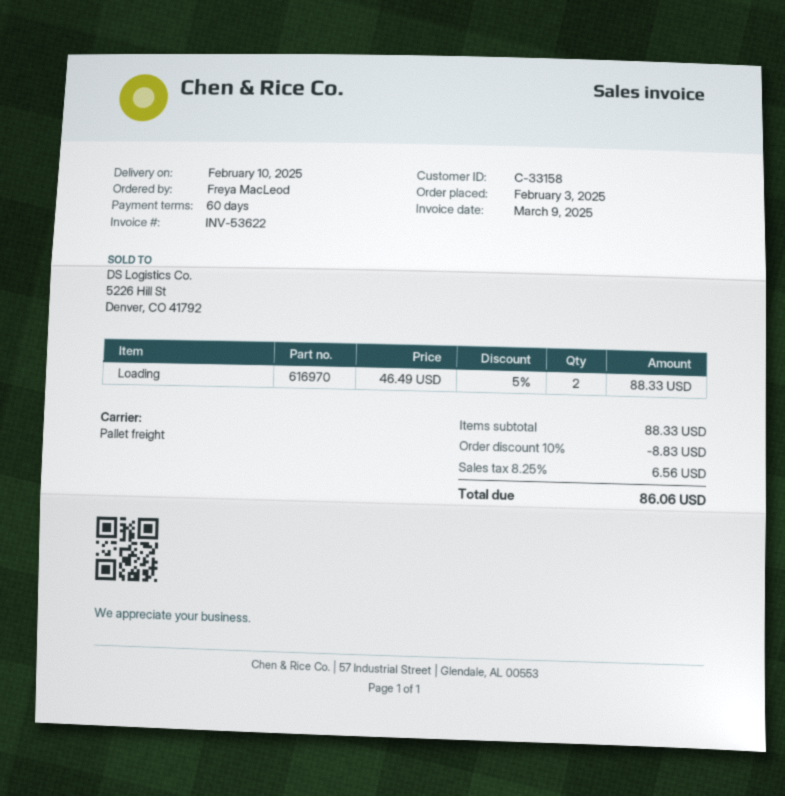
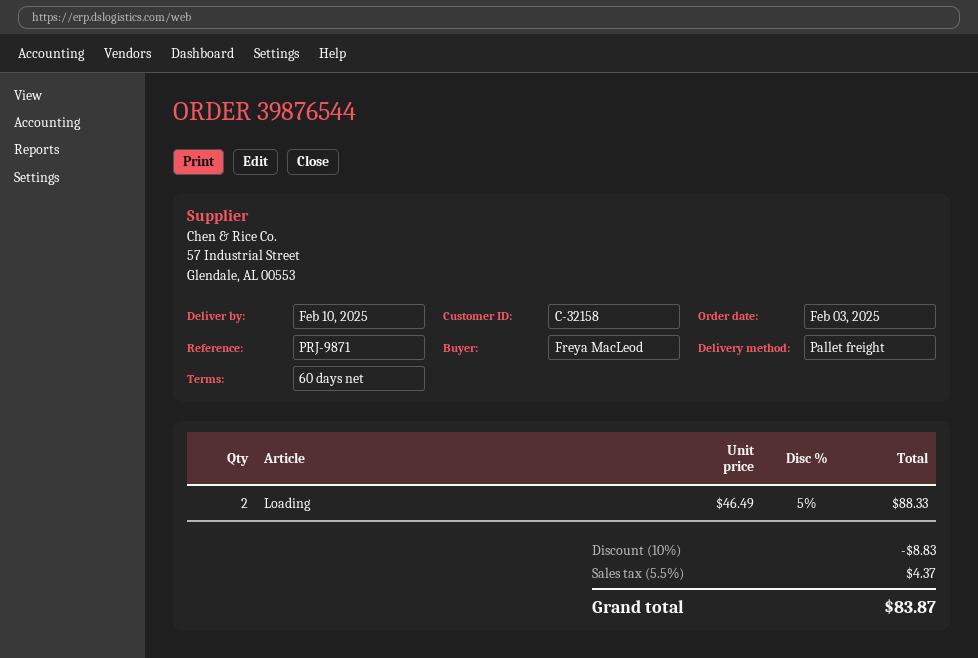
customer number: C-33158 -> C-32158
tax: 8.25% = 6.56 -> 5.5% = 4.37
total: 86.06 -> 83.87

